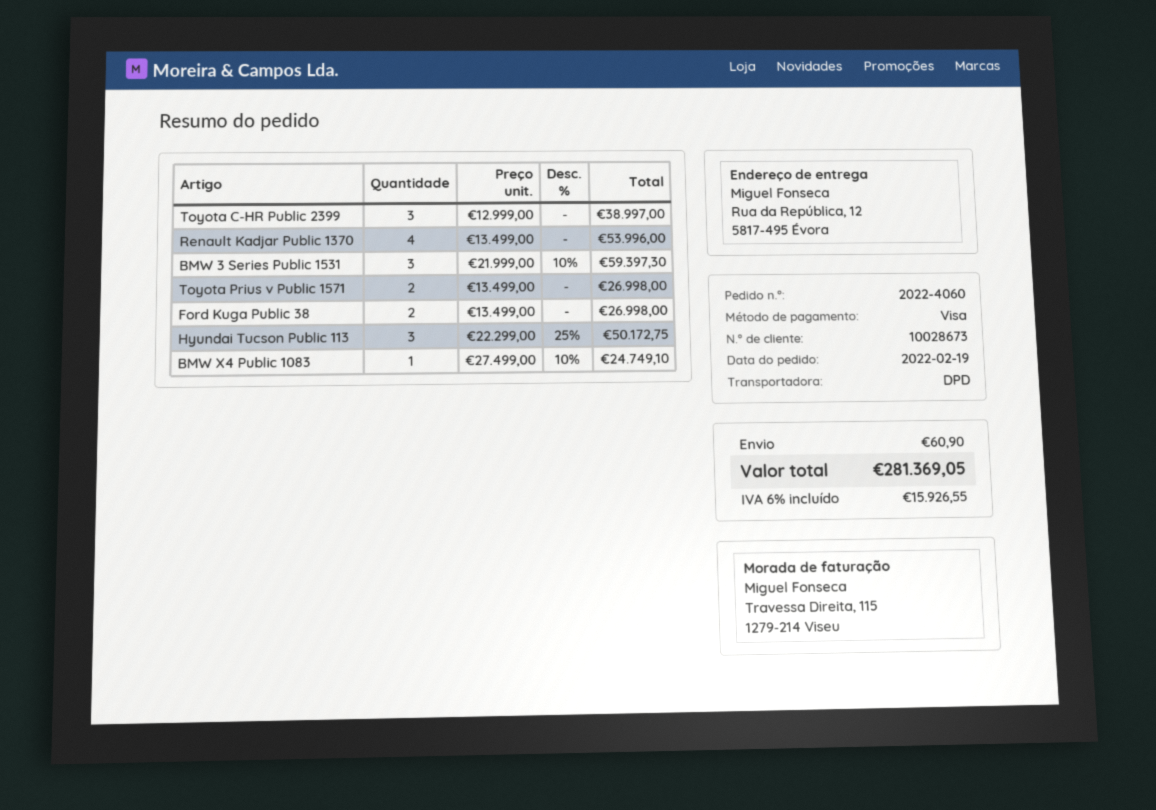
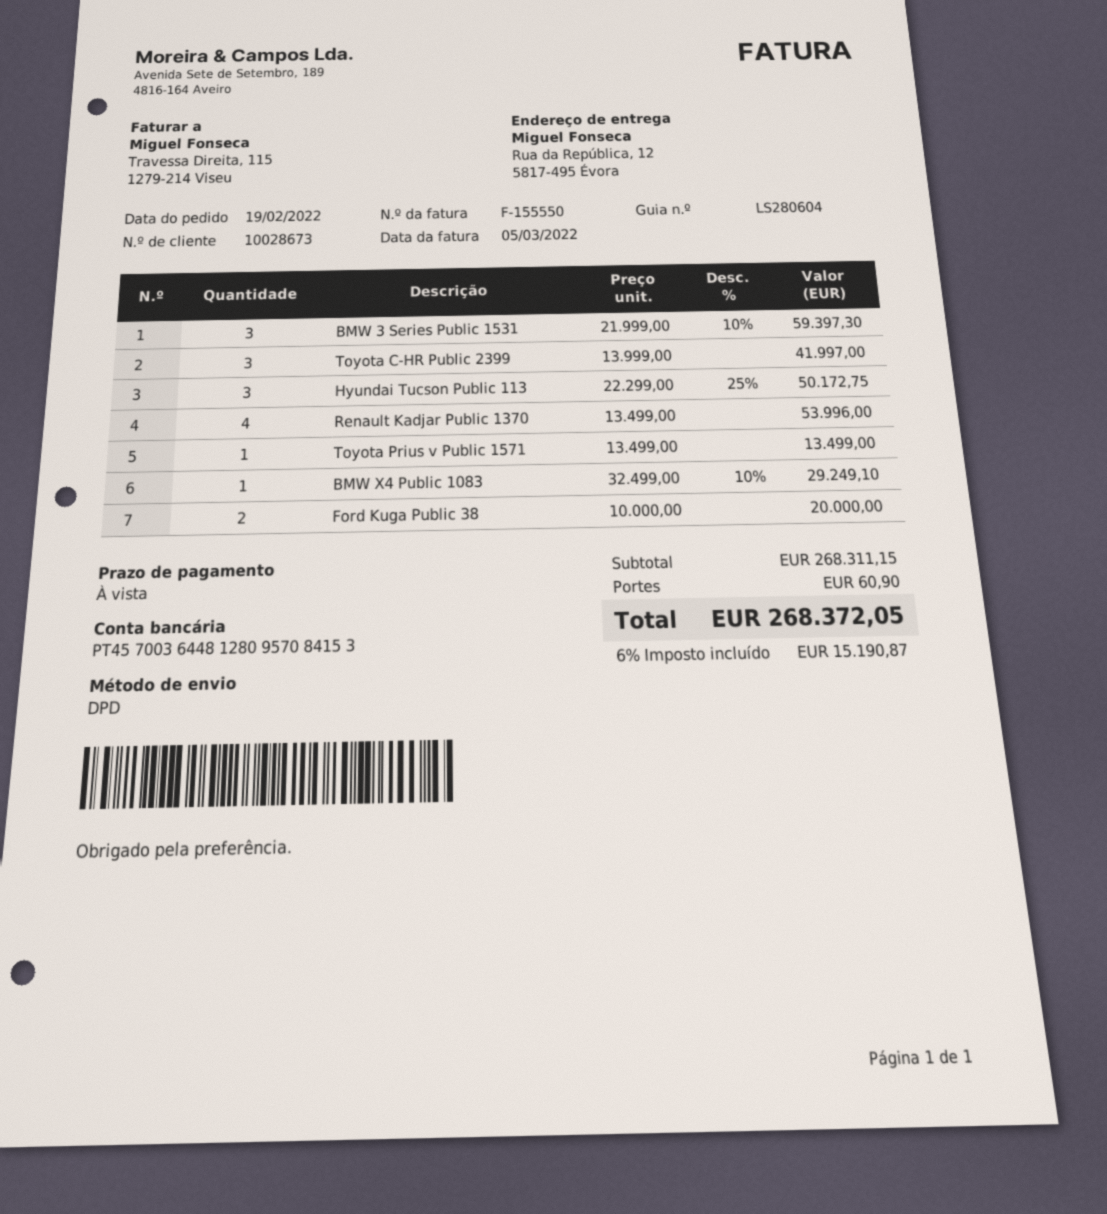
Toyota C-HR Public 2399: 3 x 12999.00 = 38997.00 -> 3 x 13999.00 = 41997.00
Toyota Prius v Public 1571: 2 x 13499.00 = 26998.00 -> 1 x 13499.00 = 13499.00
Ford Kuga Public 38: 2 x 13499.00 = 26998.00 -> 2 x 10000.00 = 20000.00
BMW X4 Public 1083: 1 x 27499.00 - 10% = 24749.10 -> 1 x 32499.00 - 10% = 29249.10
tax: 6% = 15926.55 -> 6% = 15190.87
total: 281369.05 -> 268372.05

